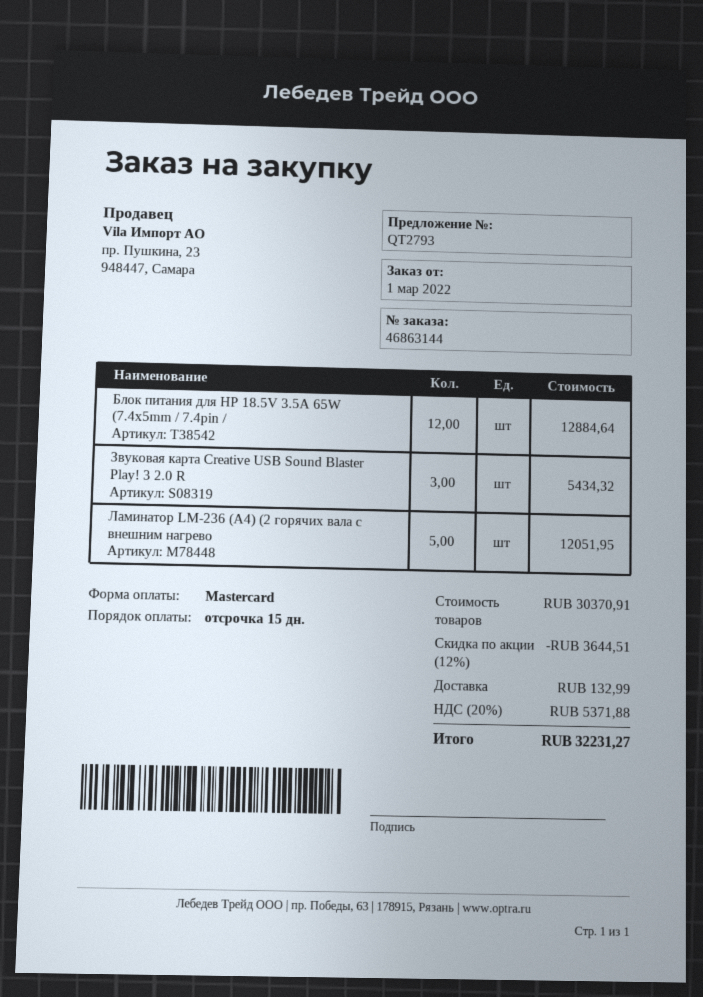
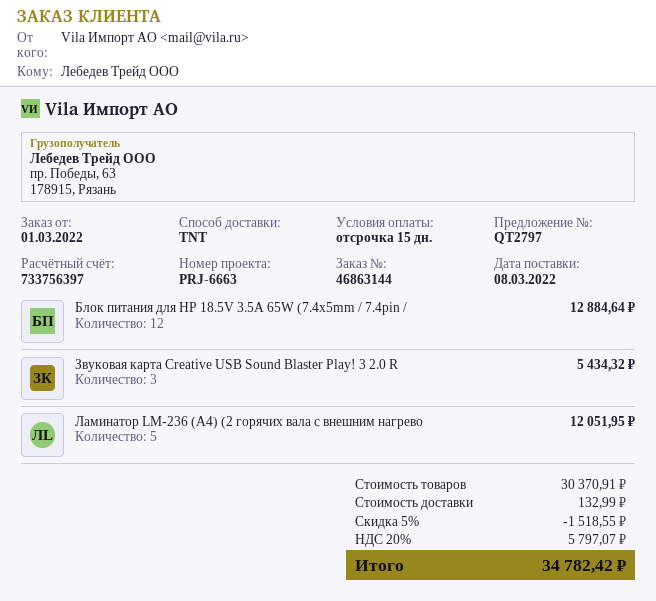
quote number: QT2793 -> QT2797
discount: 12% = 3644.51 -> 5% = 1518.55
tax: 20% = 5371.88 -> 20% = 5797.07
total: 32231.27 -> 34782.42

